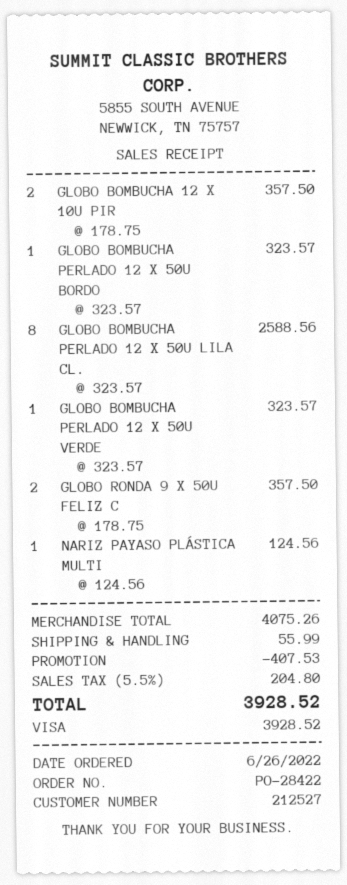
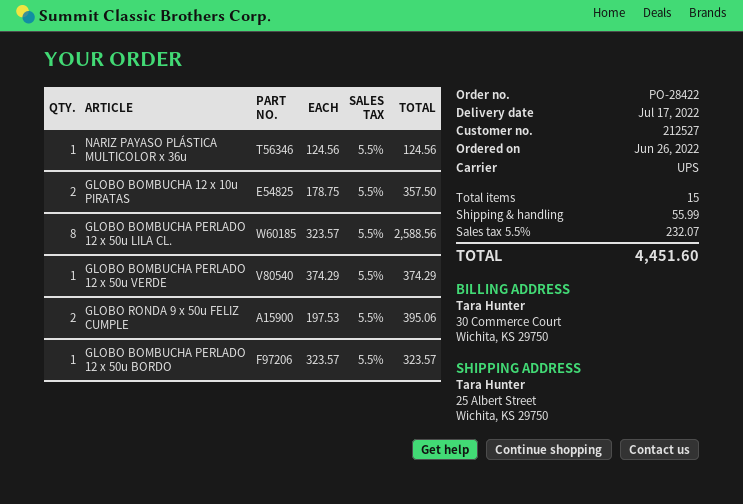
GLOBO BOMBUCHA PERLADO 12 X 50U VERDE: 1 x 323.57 = 323.57 -> 1 x 374.29 = 374.29
GLOBO RONDA 9 X 50U FELIZ C: 2 x 178.75 = 357.50 -> 2 x 197.53 = 395.06
discount: 407.53 -> none
tax: 5.5% = 204.80 -> 5.5% = 232.07
total: 3928.52 -> 4451.60

